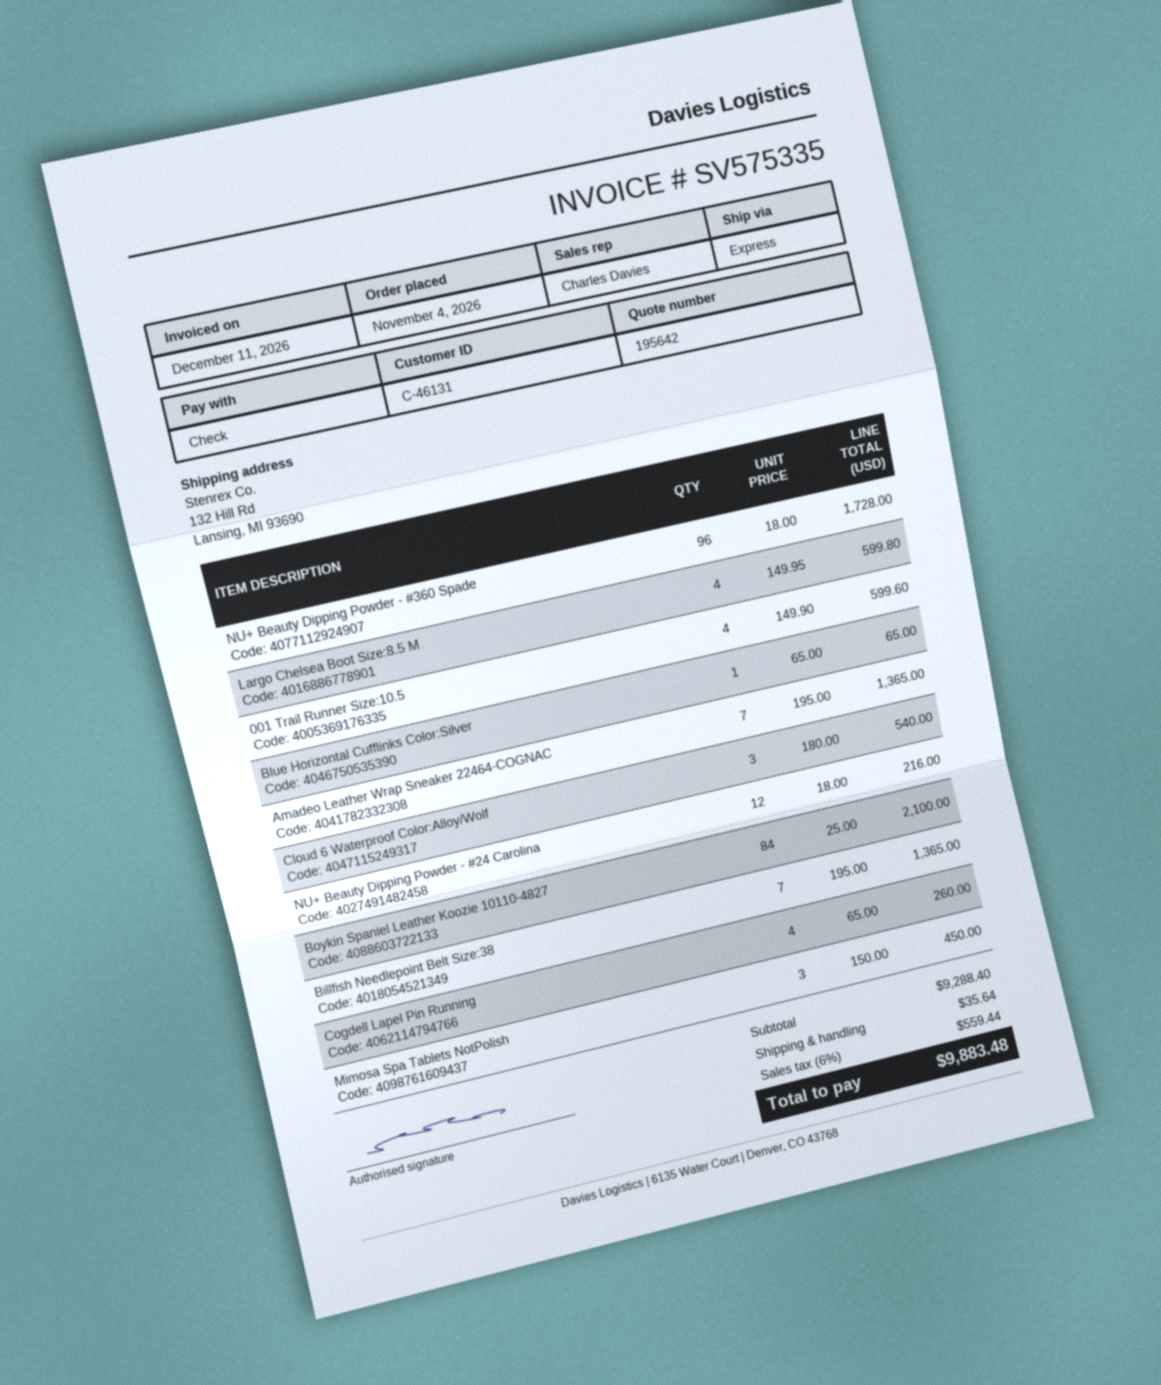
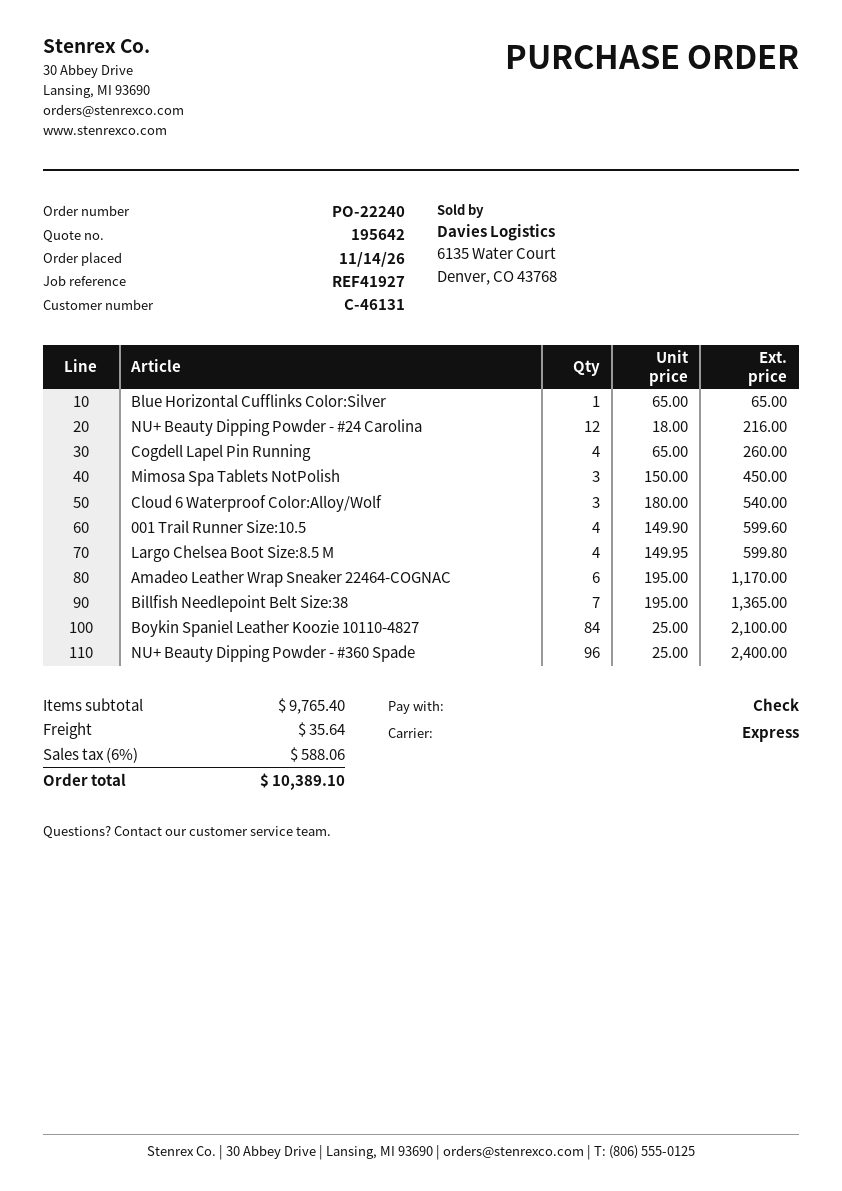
order date: 2026-11-04 -> 2026-11-14
NU+ Beauty Dipping Powder - #360 Spade: 96 x 18.00 = 1728.00 -> 96 x 25.00 = 2400.00
Amadeo Leather Wrap Sneaker 22464-COGNAC: 7 x 195.00 = 1365.00 -> 6 x 195.00 = 1170.00
subtotal: 9288.40 -> 9765.40
tax: 6% = 559.44 -> 6% = 588.06
total: 9883.48 -> 10389.10

